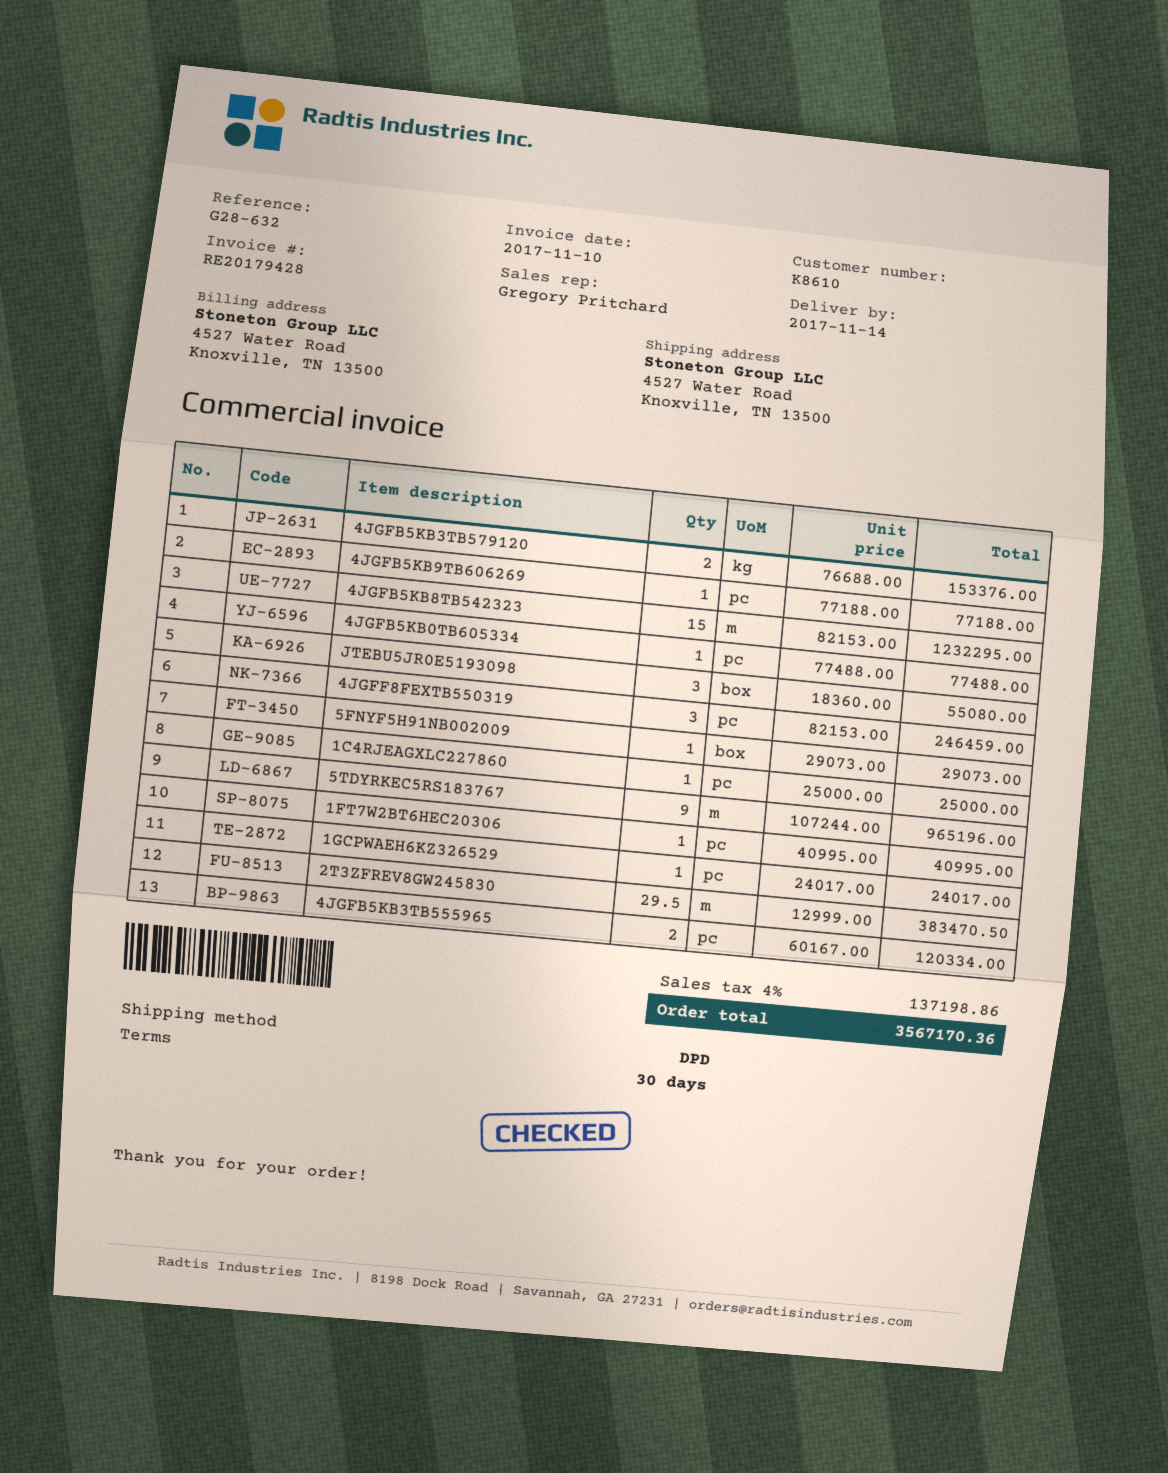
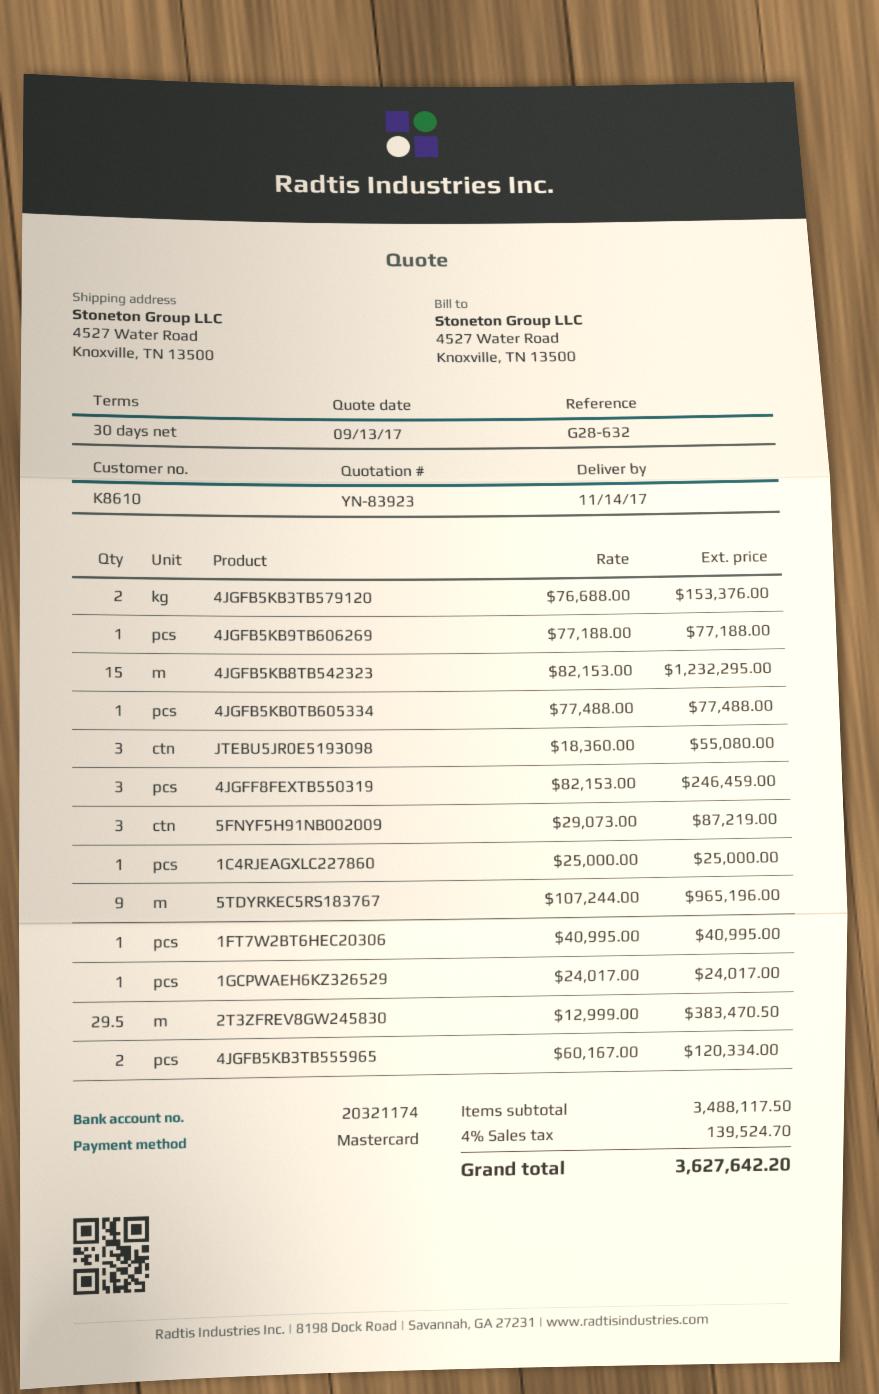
5FNYF5H91NB002009: 1 x 29073.00 = 29073.00 -> 3 x 29073.00 = 87219.00
tax: 4% = 137198.86 -> 4% = 139524.70
total: 3567170.36 -> 3627642.20

